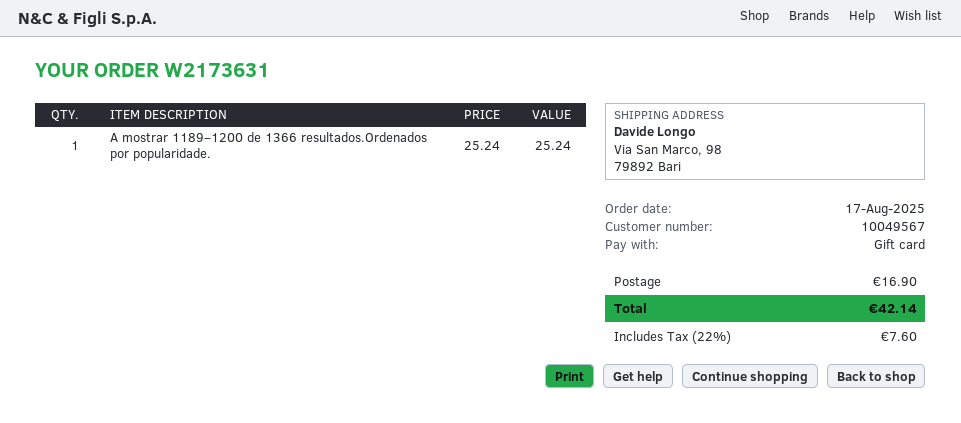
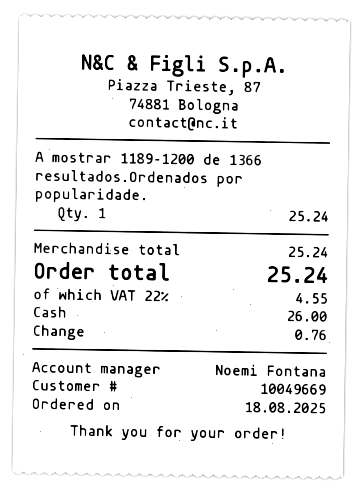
order date: 2025-08-17 -> 2025-08-18
customer number: 10049567 -> 10049669
payment method: gift card -> cash
shipping: 16.90 -> none
tax: 22% = 7.60 -> 22% = 4.55
total: 42.14 -> 25.24

